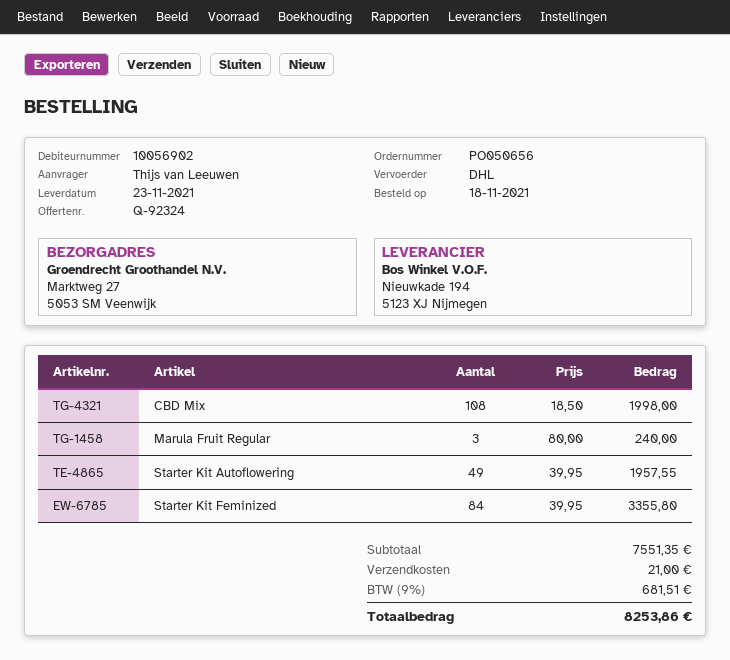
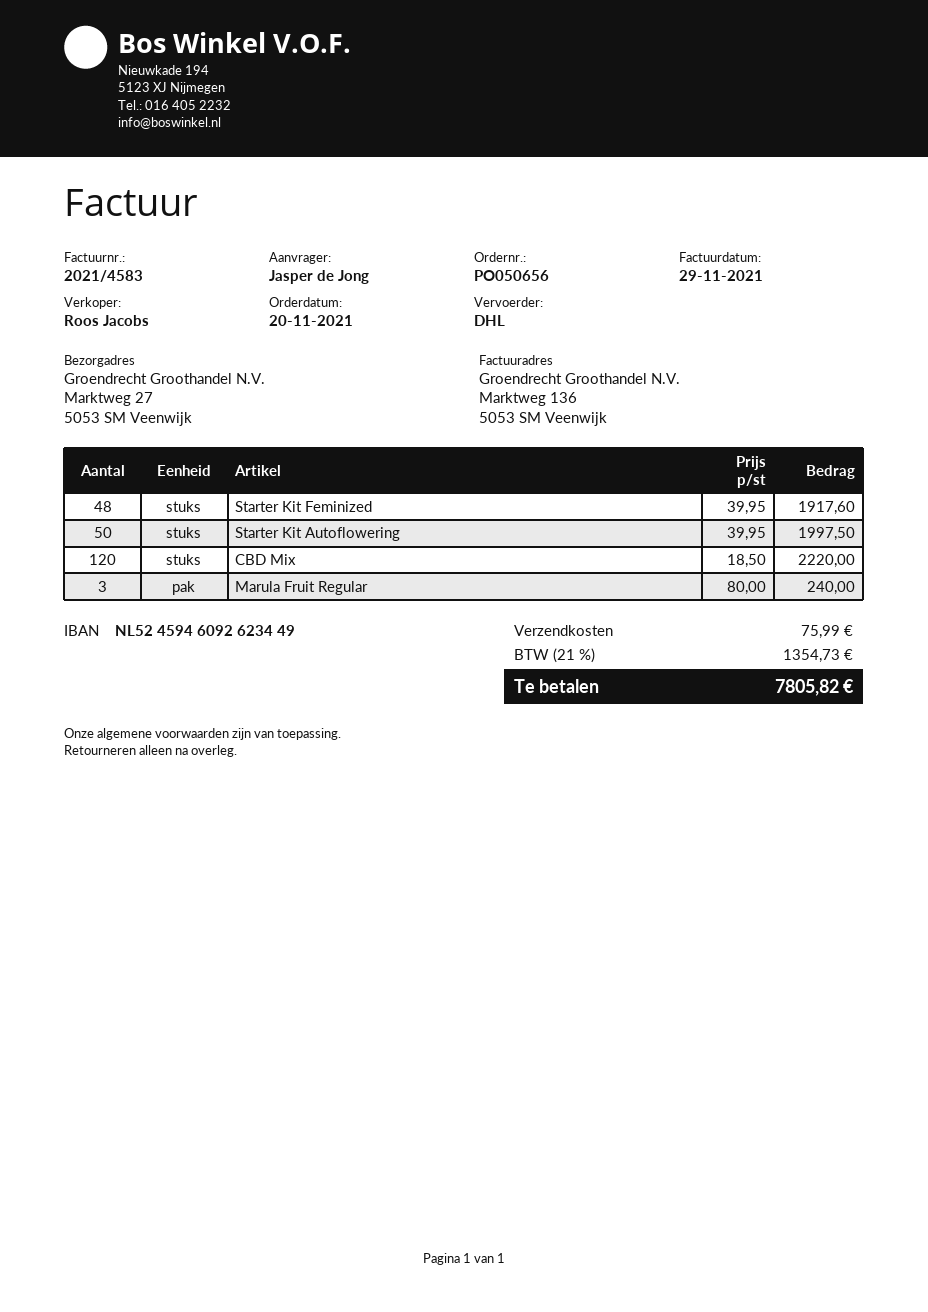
order date: 2021-11-18 -> 2021-11-20
ordered by: Thijs van Leeuwen -> Jasper de Jong
CBD Mix: 108 x 18.50 = 1998.00 -> 120 x 18.50 = 2220.00
Starter Kit Autoflowering: 49 x 39.95 = 1957.55 -> 50 x 39.95 = 1997.50
Starter Kit Feminized: 84 x 39.95 = 3355.80 -> 48 x 39.95 = 1917.60
shipping: 21.00 -> 75.99
tax: 9% = 681.51 -> 21% = 1354.73
total: 8253.86 -> 7805.82

